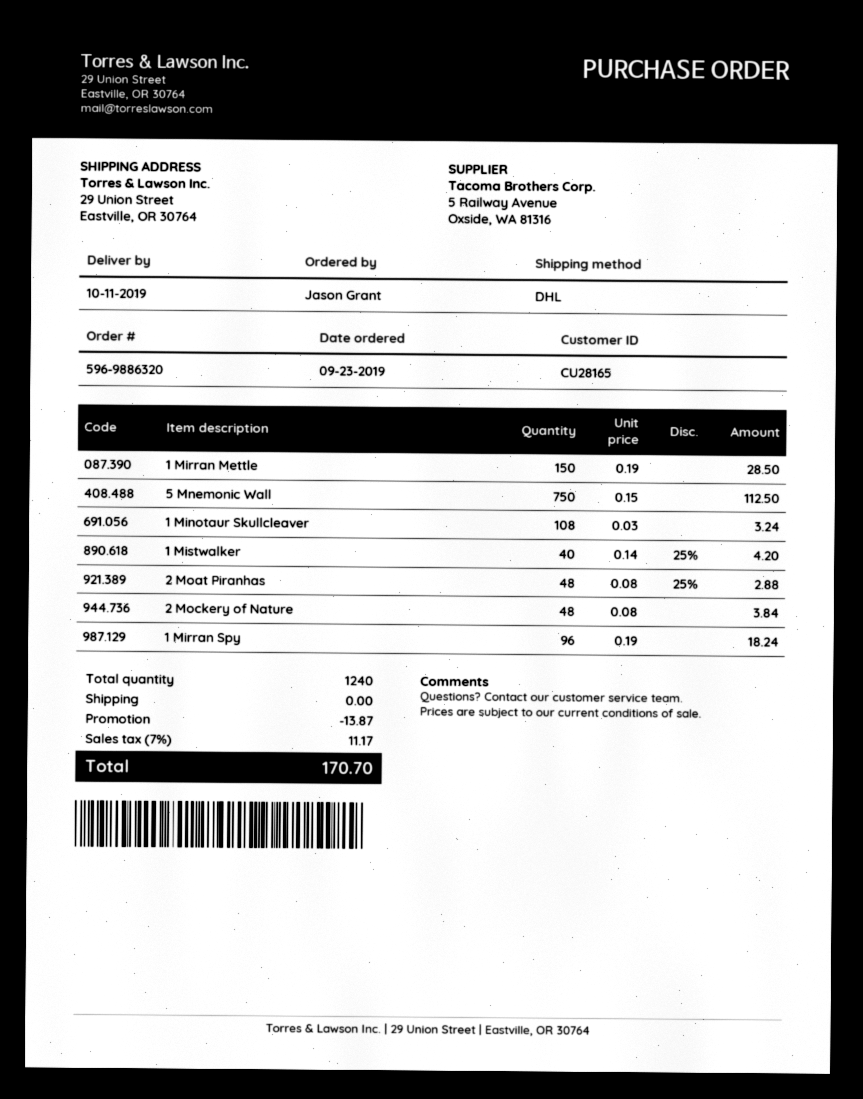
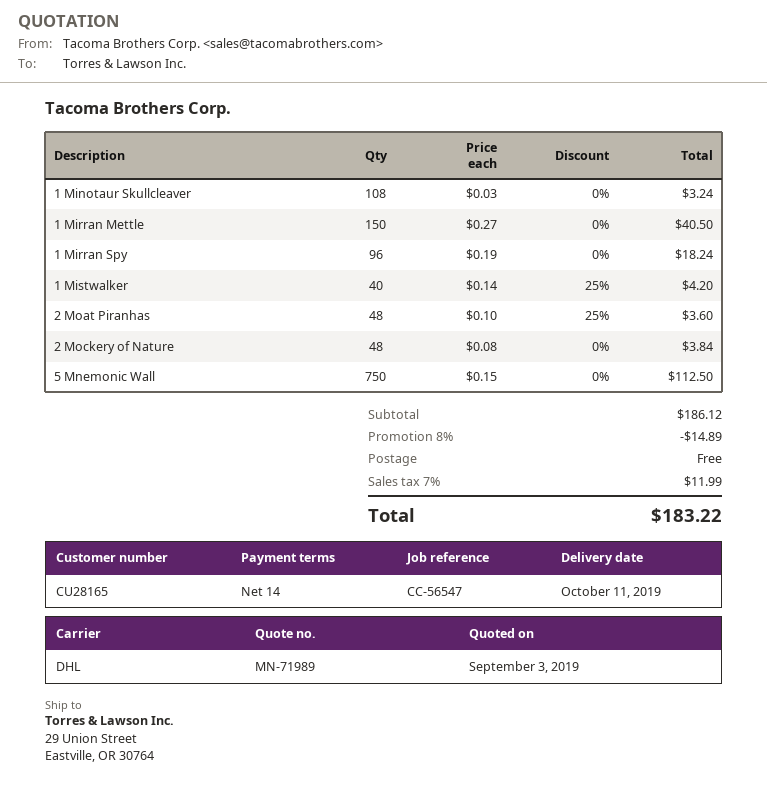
1 Mirran Mettle: 150 x 0.19 = 28.50 -> 150 x 0.27 = 40.50
2 Moat Piranhas: 48 x 0.08 - 25% = 2.88 -> 48 x 0.10 - 25% = 3.60
discount: 13.87 -> 14.89
tax: 7% = 11.17 -> 7% = 11.99
total: 170.70 -> 183.22

